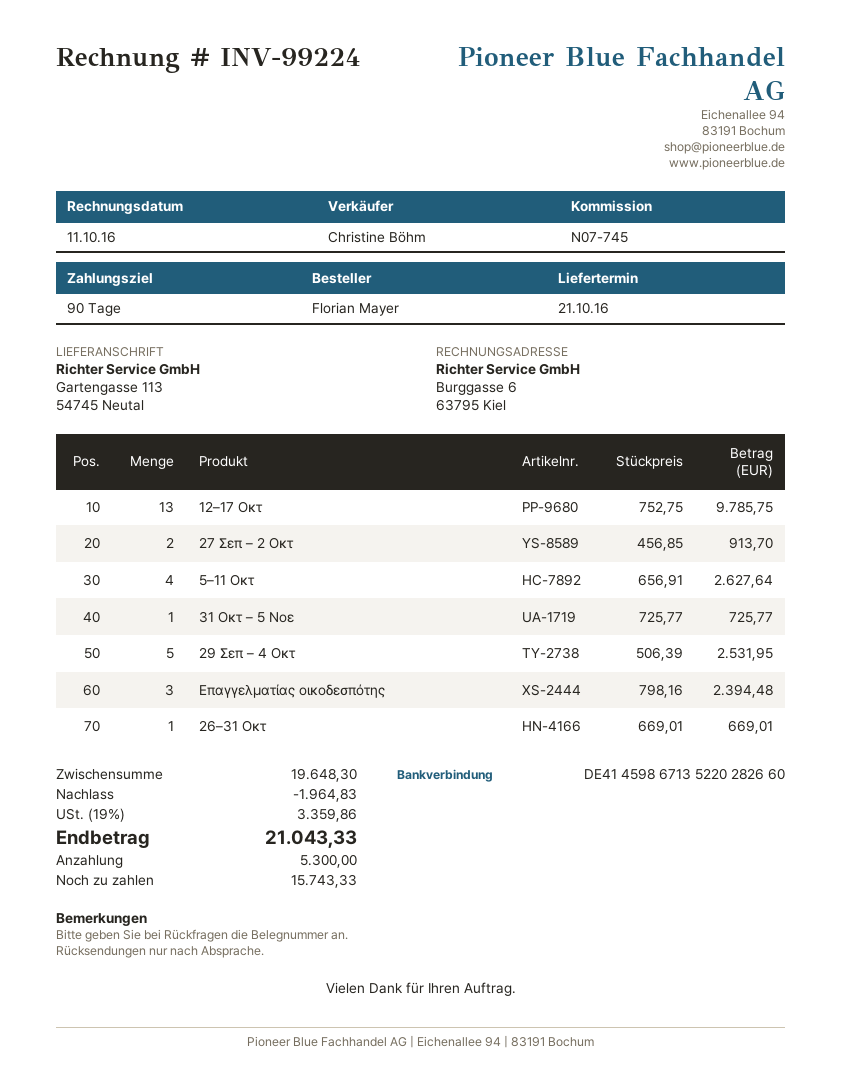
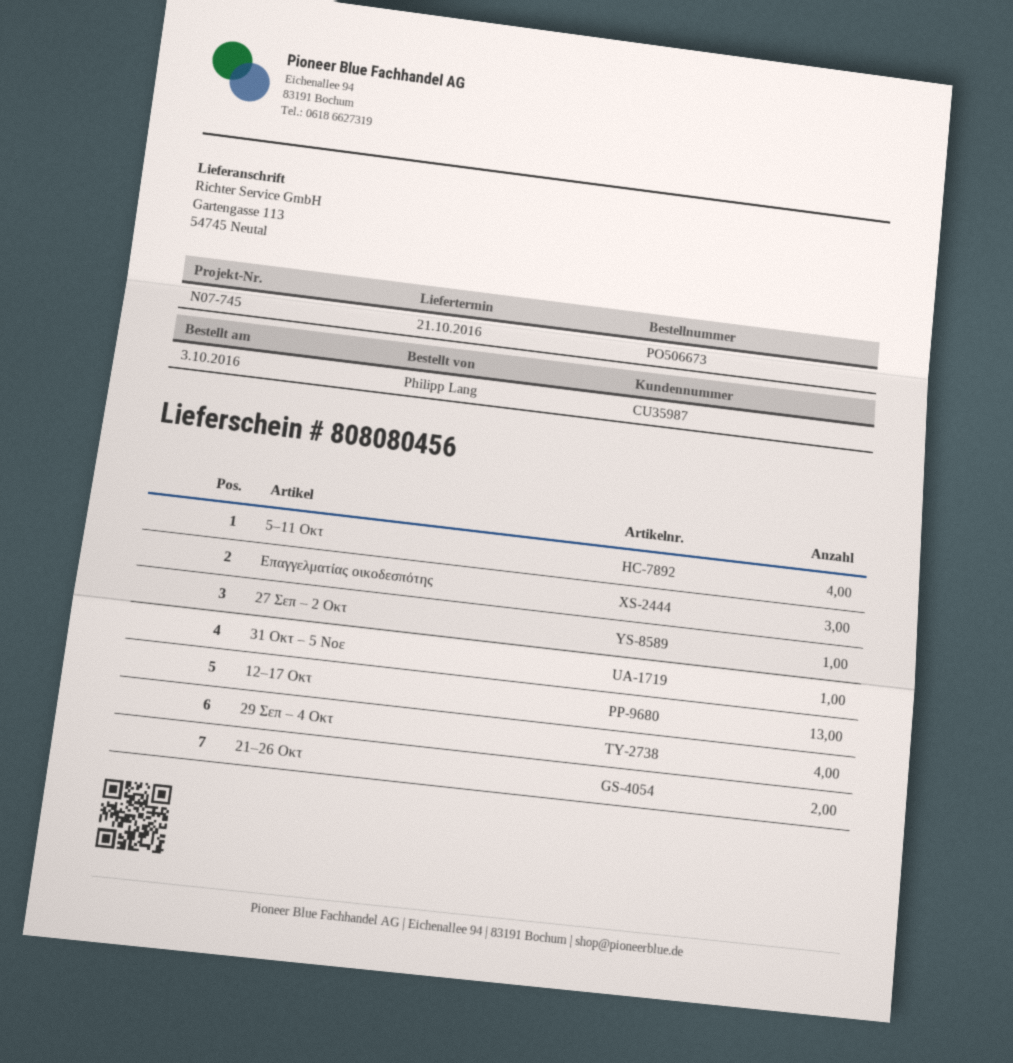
ordered by: Florian Mayer -> Philipp Lang
27 Σεπ – 2 Οκτ: 2 -> 1
29 Σεπ – 4 Οκτ: 5 -> 4
26–31 Οκτ: 1 -> none
21–26 Οκτ: none -> 2

